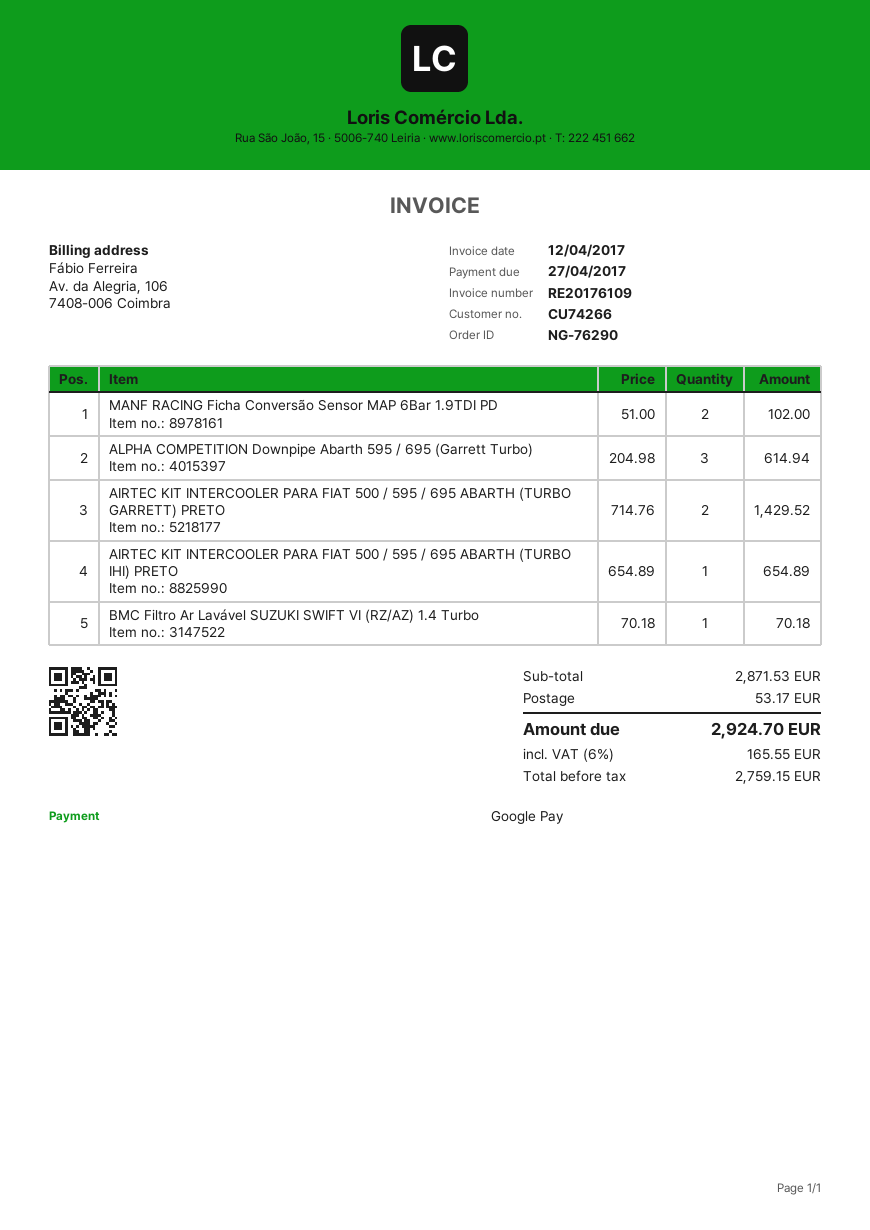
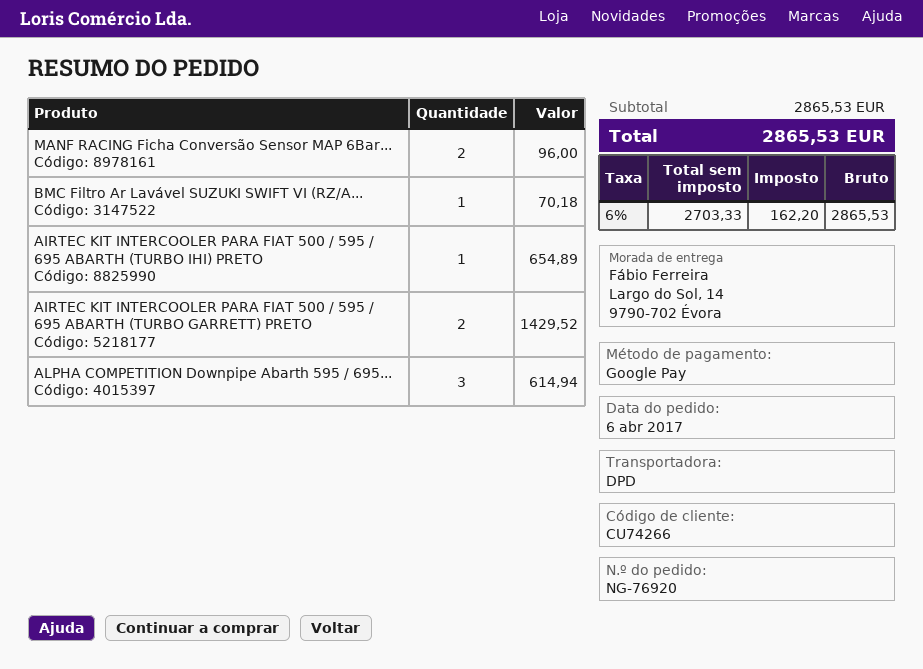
order number: NG-76290 -> NG-76920
MANF RACING Ficha Conversão Sensor MAP 6Bar 1.9TDI PD: 2 for 102.00 -> 2 for 96.00
subtotal: 2871.53 -> 2865.53
shipping: 53.17 -> none
net: 2759.15 -> 2703.33
tax: 6% = 165.55 -> 6% = 162.20
total: 2924.70 -> 2865.53

